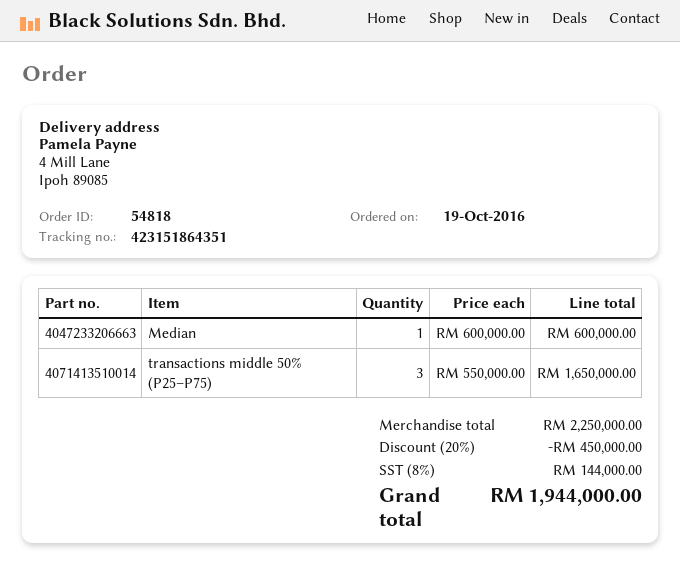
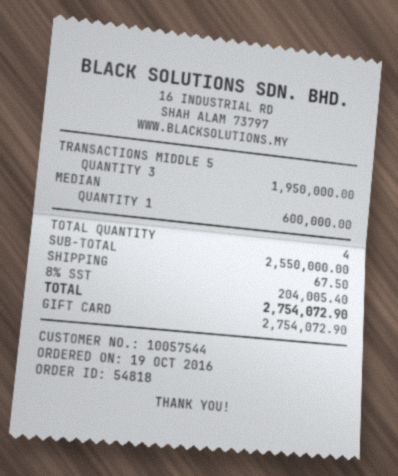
transactions middle 50% (P25–P75): 3 for 1650000.00 -> 3 for 1950000.00
subtotal: 2250000.00 -> 2550000.00
discount: 20% = 450000.00 -> none
shipping: none -> 67.50
tax: 8% = 144000.00 -> 8% = 204005.40
total: 1944000.00 -> 2754072.90

